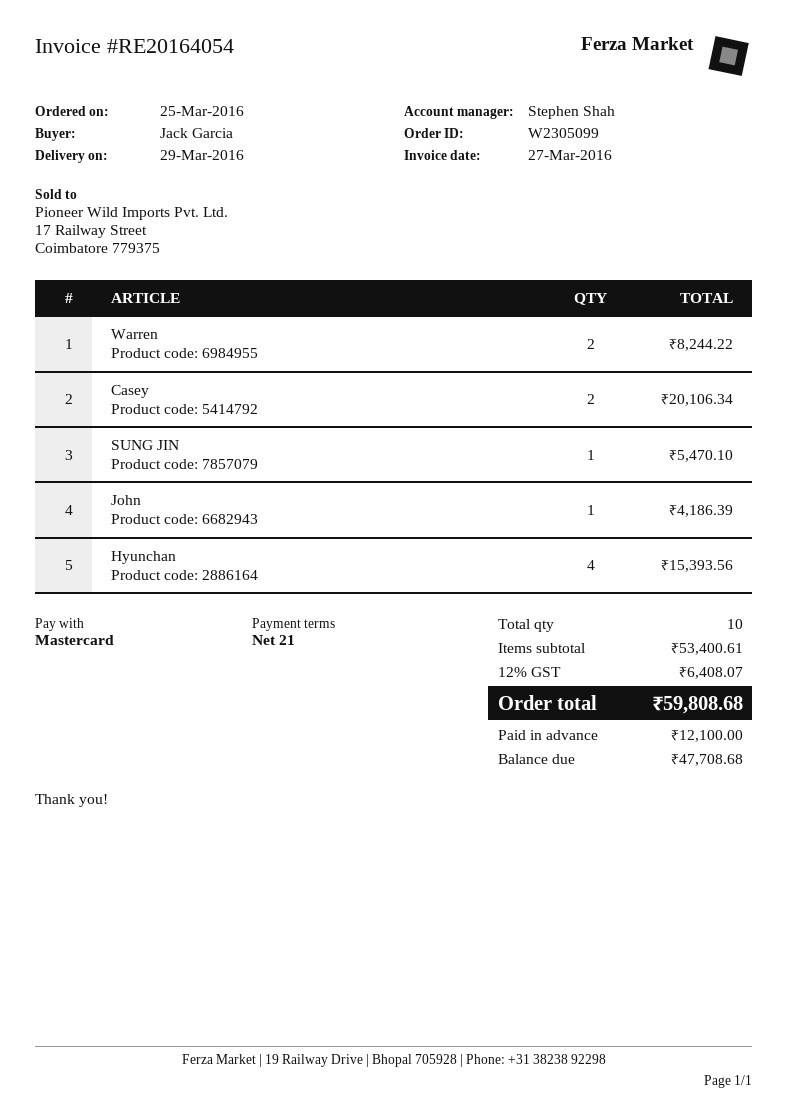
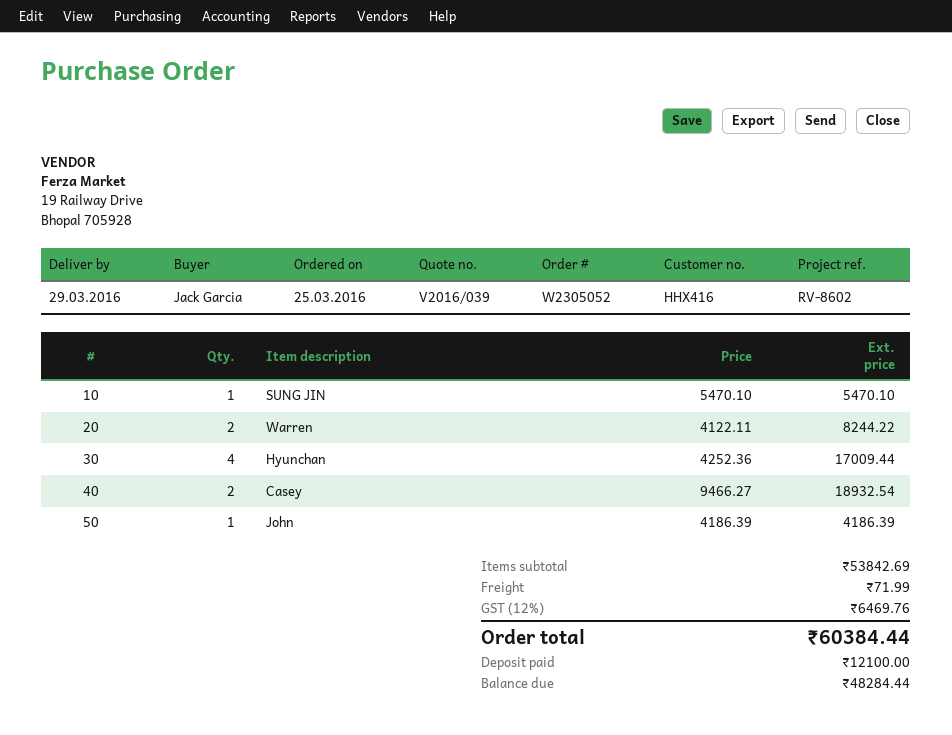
order number: W2305099 -> W2305052
Casey: 2 for 20106.34 -> 2 for 18932.54
Hyunchan: 4 for 15393.56 -> 4 for 17009.44
subtotal: 53400.61 -> 53842.69
shipping: none -> 71.99
tax: 12% = 6408.07 -> 12% = 6469.76
total: 59808.68 -> 60384.44
balance: 47708.68 -> 48284.44

